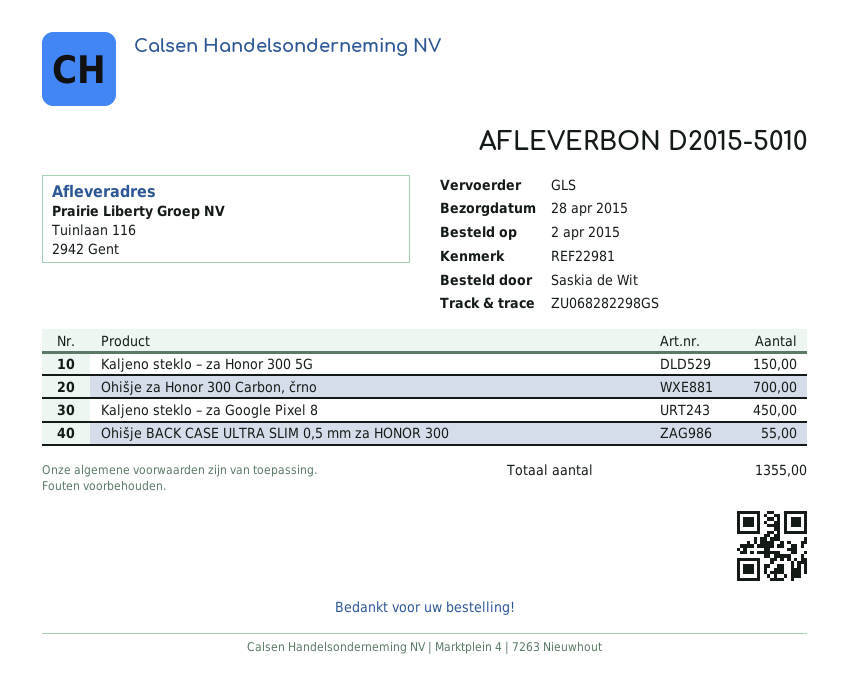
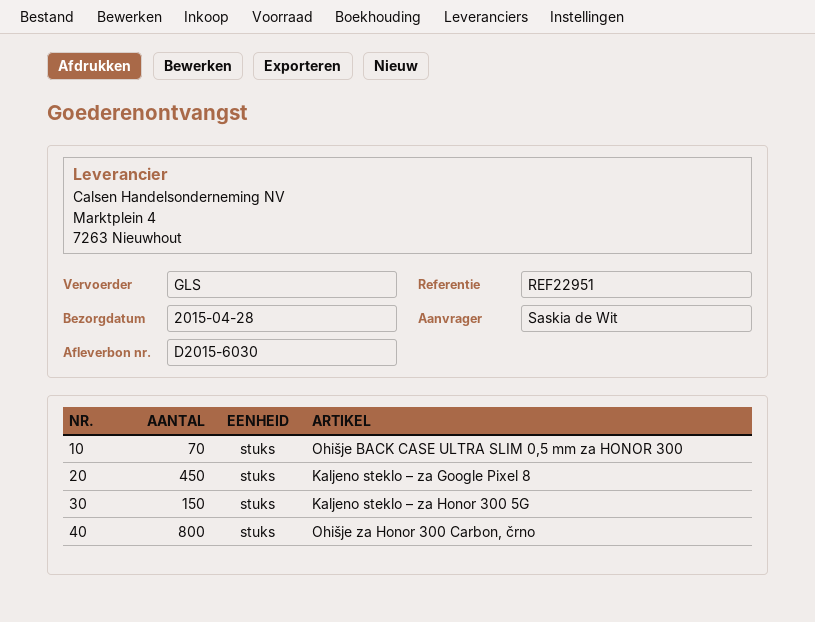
delivery note number: D2015-5010 -> D2015-6030
reference: REF22981 -> REF22951
Ohišje za Honor 300 Carbon, črno: 700 -> 800
Ohišje BACK CASE ULTRA SLIM 0,5 mm za HONOR 300: 55 -> 70

